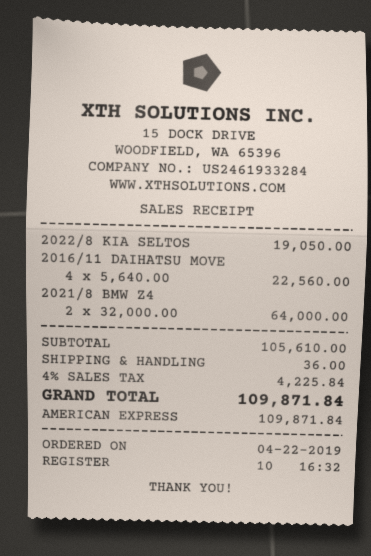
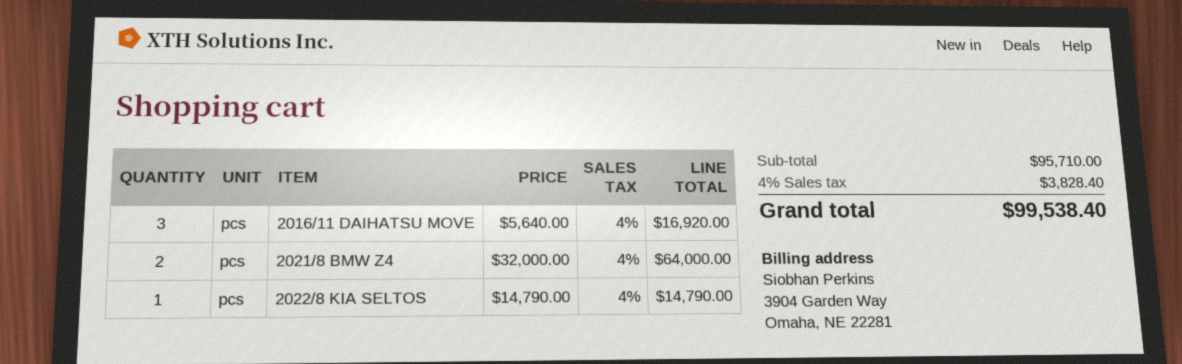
2022/8 KIA SELTOS: 1 x 19050.00 = 19050.00 -> 1 x 14790.00 = 14790.00
2016/11 DAIHATSU MOVE: 4 x 5640.00 = 22560.00 -> 3 x 5640.00 = 16920.00
subtotal: 105610.00 -> 95710.00
shipping: 36.00 -> none
tax: 4% = 4225.84 -> 4% = 3828.40
total: 109871.84 -> 99538.40

